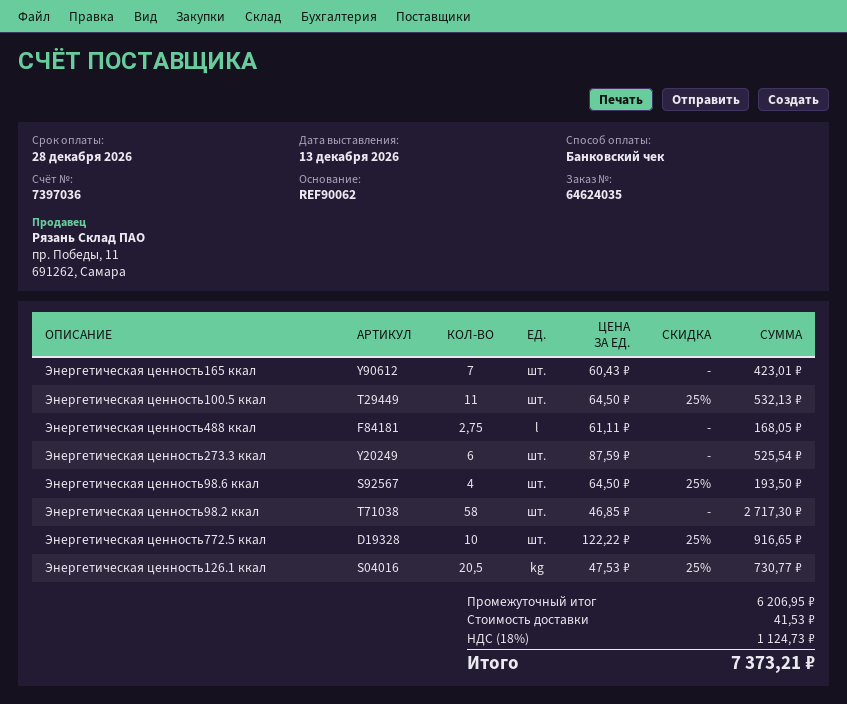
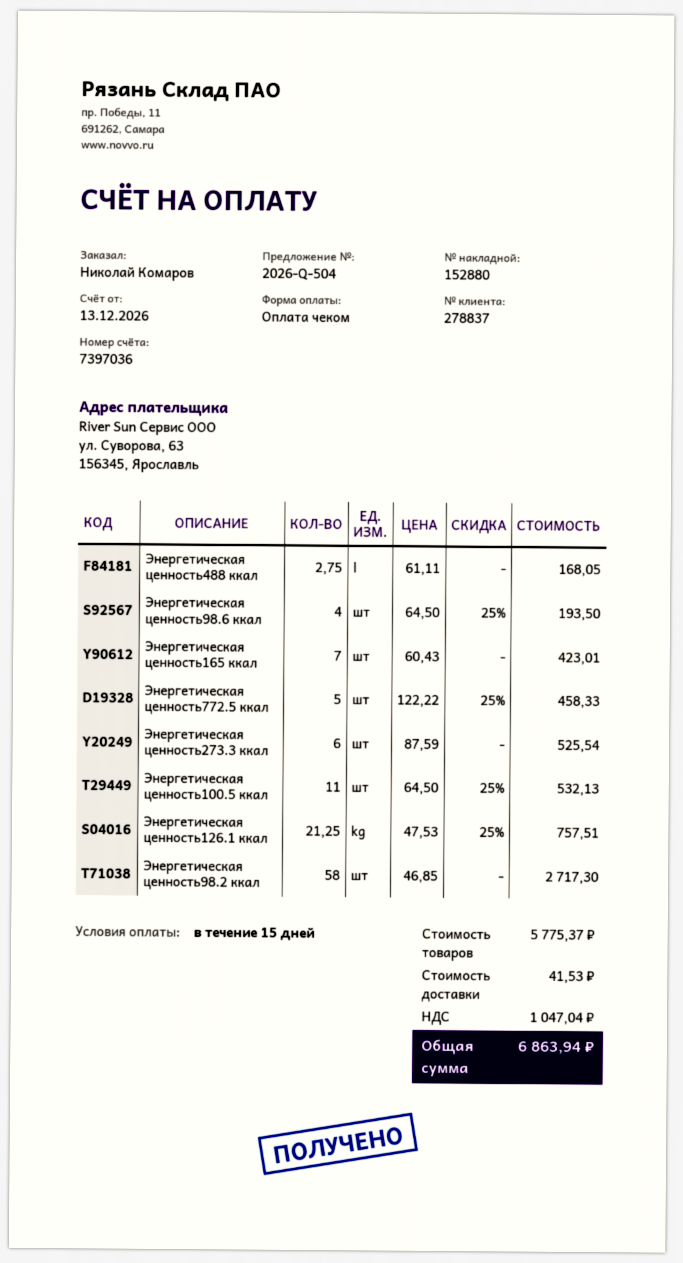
Энергетическая ценность772.5 ккал: 10 x 122.22 - 25% = 916.65 -> 5 x 122.22 - 25% = 458.33
Энергетическая ценность126.1 ккал: 20.5 x 47.53 - 25% = 730.77 -> 21.25 x 47.53 - 25% = 757.51
subtotal: 6206.95 -> 5775.37
tax: 1124.73 -> 1047.04
total: 7373.21 -> 6863.94

